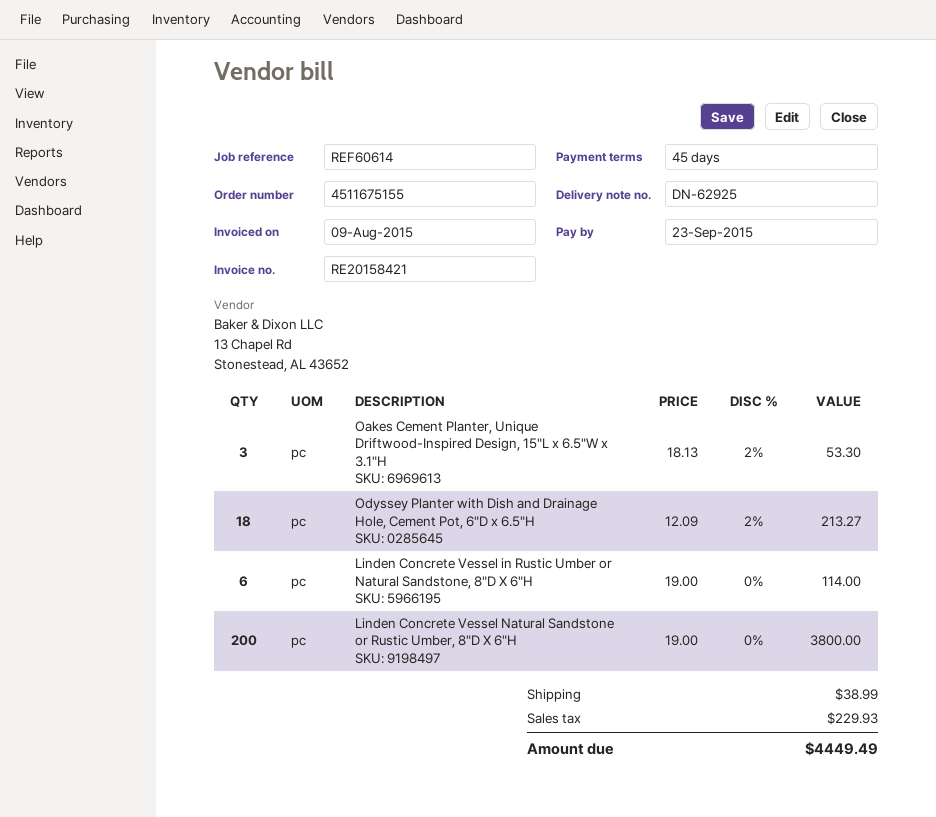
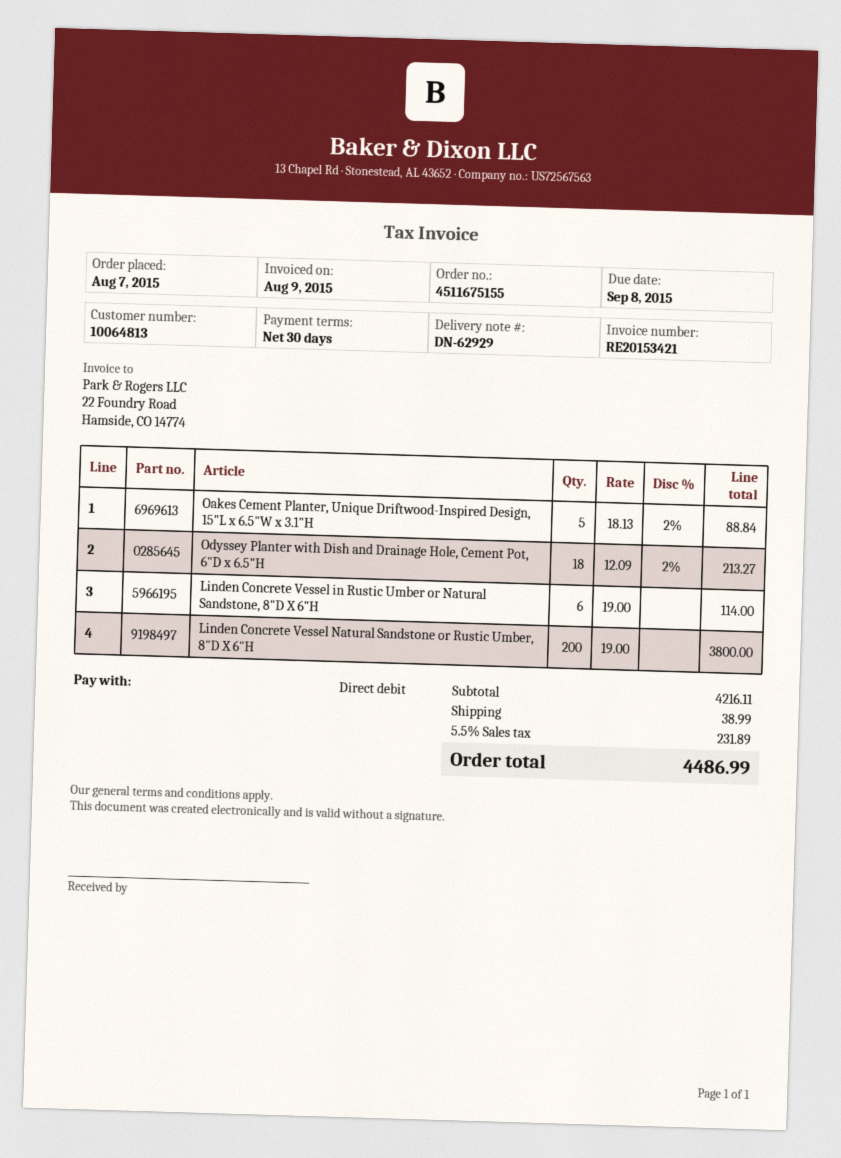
delivery note number: DN-62925 -> DN-62929
invoice number: RE20158421 -> RE20153421
payment terms: 45 days -> 30 days
due date: 2015-09-23 -> 2015-09-08
Oakes Cement Planter, Unique Driftwood-Inspired Design, 15"L x 6.5"W x 3.1"H: 3 x 18.13 - 2% = 53.30 -> 5 x 18.13 - 2% = 88.84
tax: 229.93 -> 231.89
total: 4449.49 -> 4486.99

